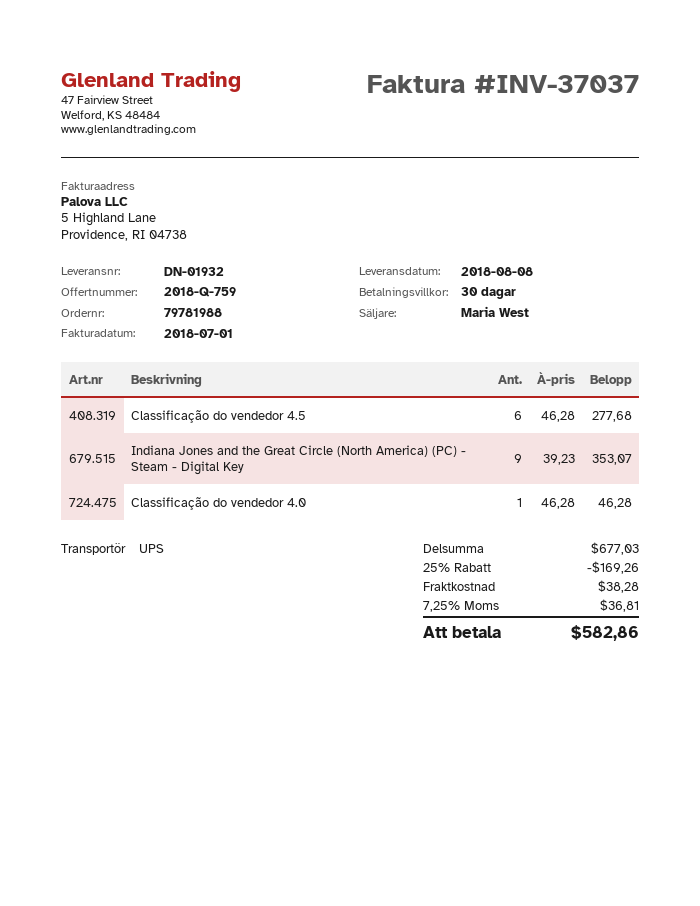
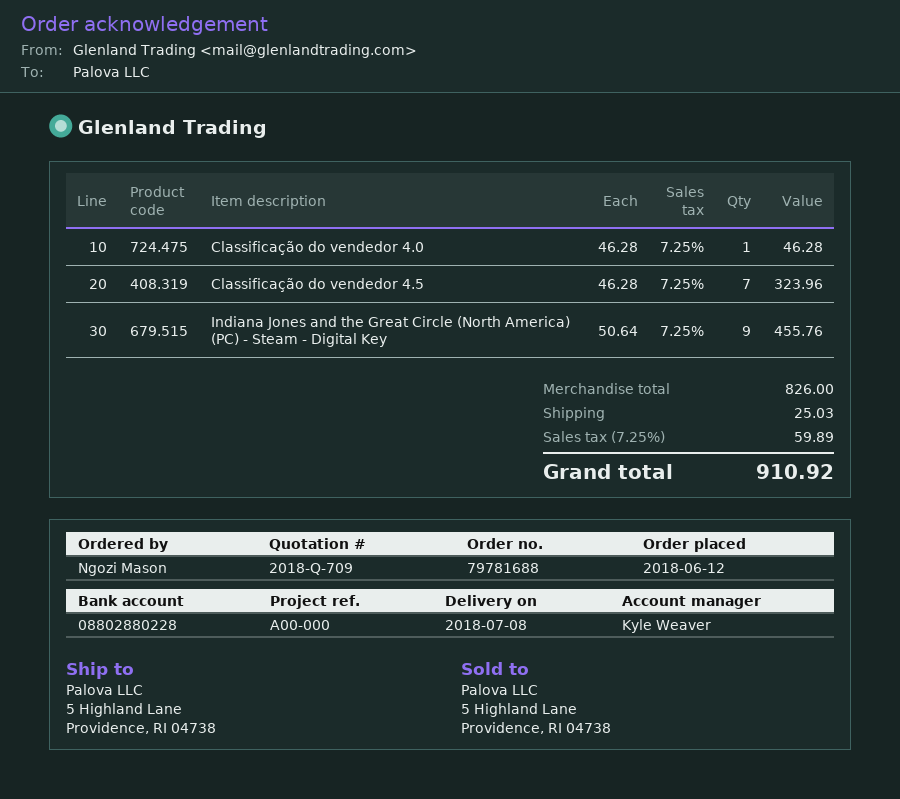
quote number: 2018-Q-759 -> 2018-Q-709
order number: 79781988 -> 79781688
delivery date: 2018-08-08 -> 2018-07-08
sales rep: Maria West -> Kyle Weaver
Classificação do vendedor 4.5: 6 x 46.28 = 277.68 -> 7 x 46.28 = 323.96
Indiana Jones and the Great Circle (North America) (PC) - Steam - Digital Key: 9 x 39.23 = 353.07 -> 9 x 50.64 = 455.76
subtotal: 677.03 -> 826.00
discount: 25% = 169.26 -> none
shipping: 38.28 -> 25.03
tax: 7.25% = 36.81 -> 7.25% = 59.89
total: 582.86 -> 910.92

